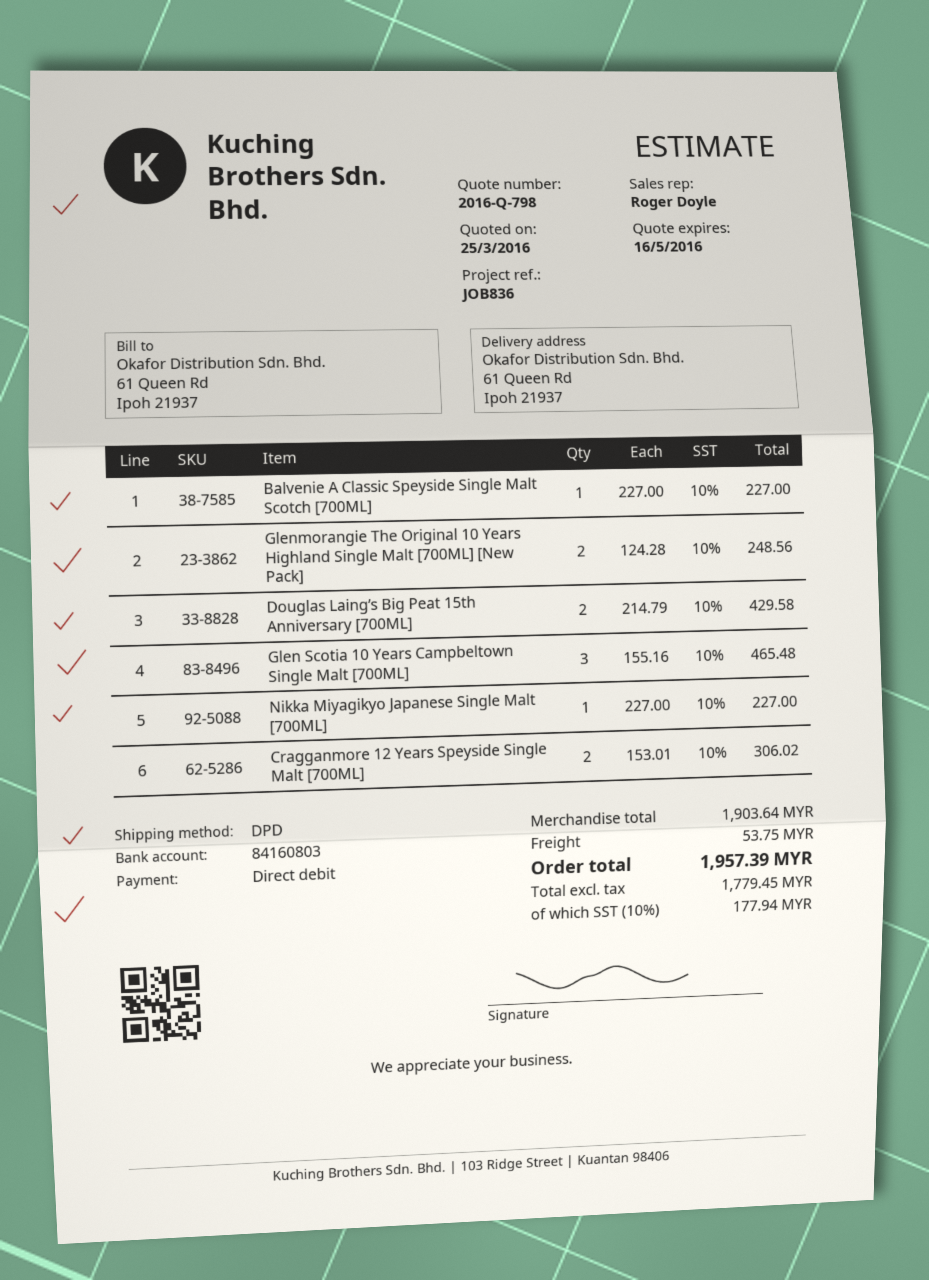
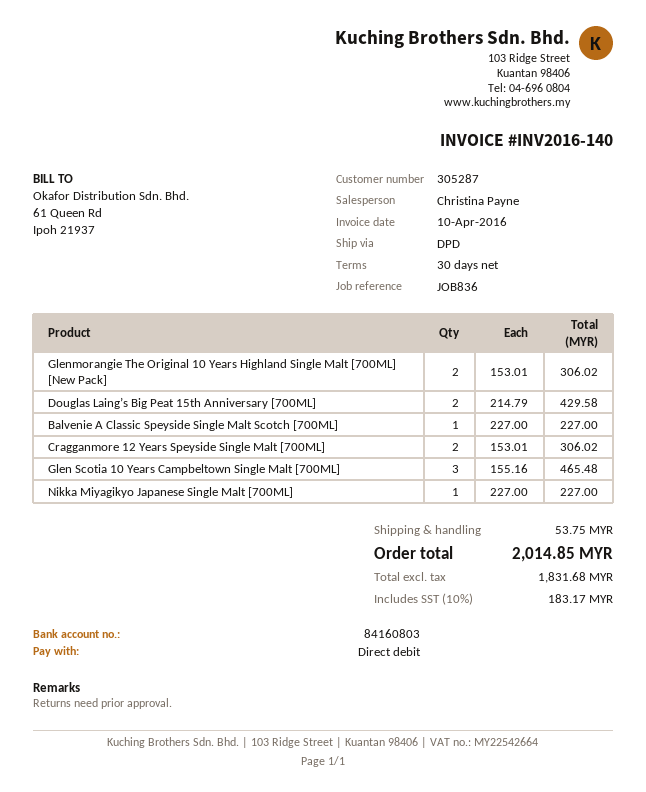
sales rep: Roger Doyle -> Christina Payne
Glenmorangie The Original 10 Years Highland Single Malt [700ML] [New Pack]: 2 x 124.28 = 248.56 -> 2 x 153.01 = 306.02
net: 1779.45 -> 1831.68
tax: 10% = 177.94 -> 10% = 183.17
total: 1957.39 -> 2014.85

